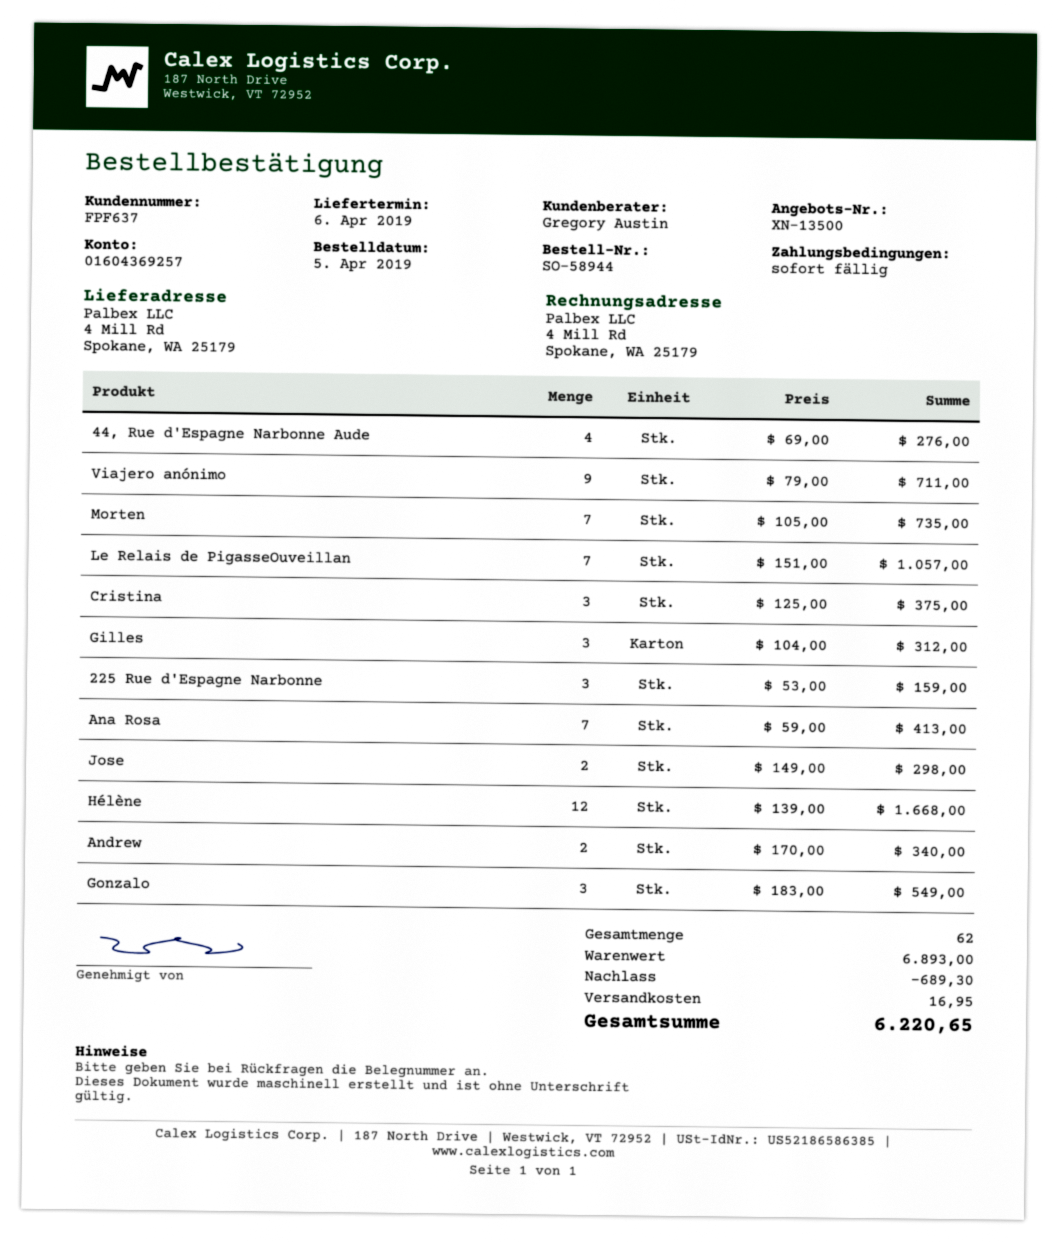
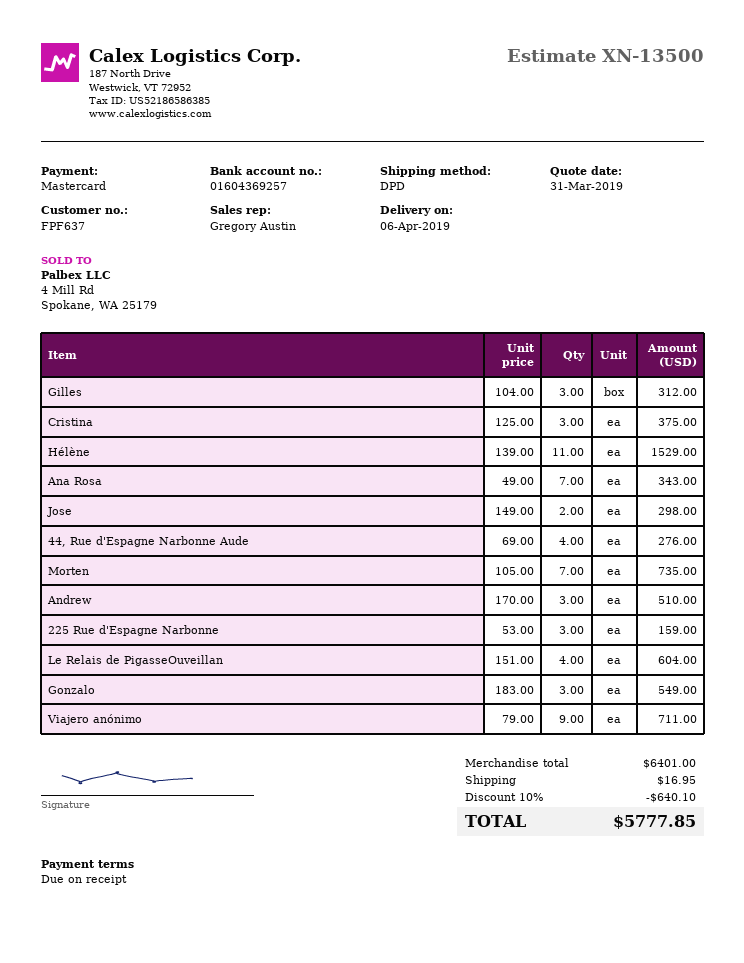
Le Relais de PigasseOuveillan: 7 x 151.00 = 1057.00 -> 4 x 151.00 = 604.00
Ana Rosa: 7 x 59.00 = 413.00 -> 7 x 49.00 = 343.00
Hélène: 12 x 139.00 = 1668.00 -> 11 x 139.00 = 1529.00
Andrew: 2 x 170.00 = 340.00 -> 3 x 170.00 = 510.00
subtotal: 6893.00 -> 6401.00
discount: 689.30 -> 640.10
total: 6220.65 -> 5777.85

